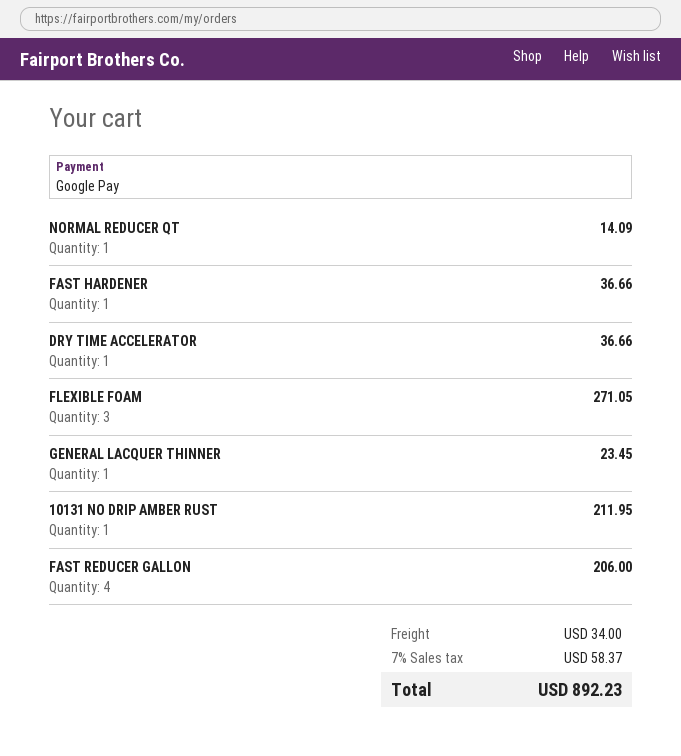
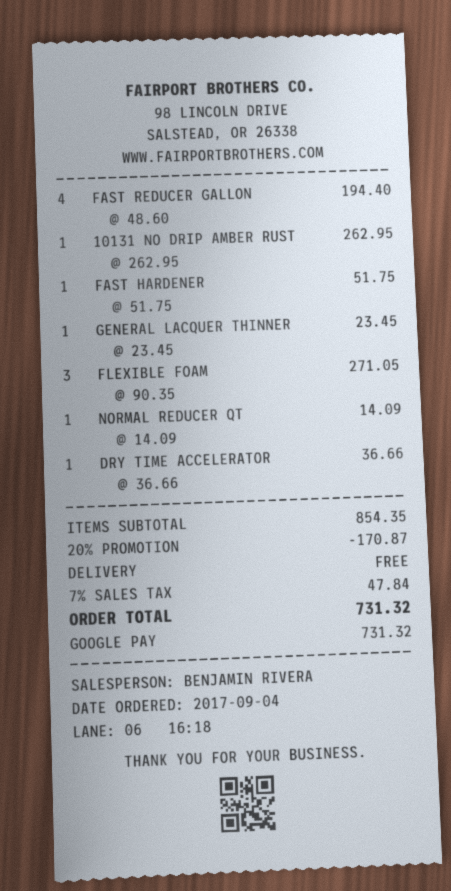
FAST HARDENER: 1 for 36.66 -> 1 for 51.75
10131 NO DRIP AMBER RUST: 1 for 211.95 -> 1 for 262.95
FAST REDUCER GALLON: 4 for 206.00 -> 4 for 194.40
discount: none -> 20% = 170.87
shipping: 34.00 -> 0.00
tax: 7% = 58.37 -> 7% = 47.84
total: 892.23 -> 731.32

